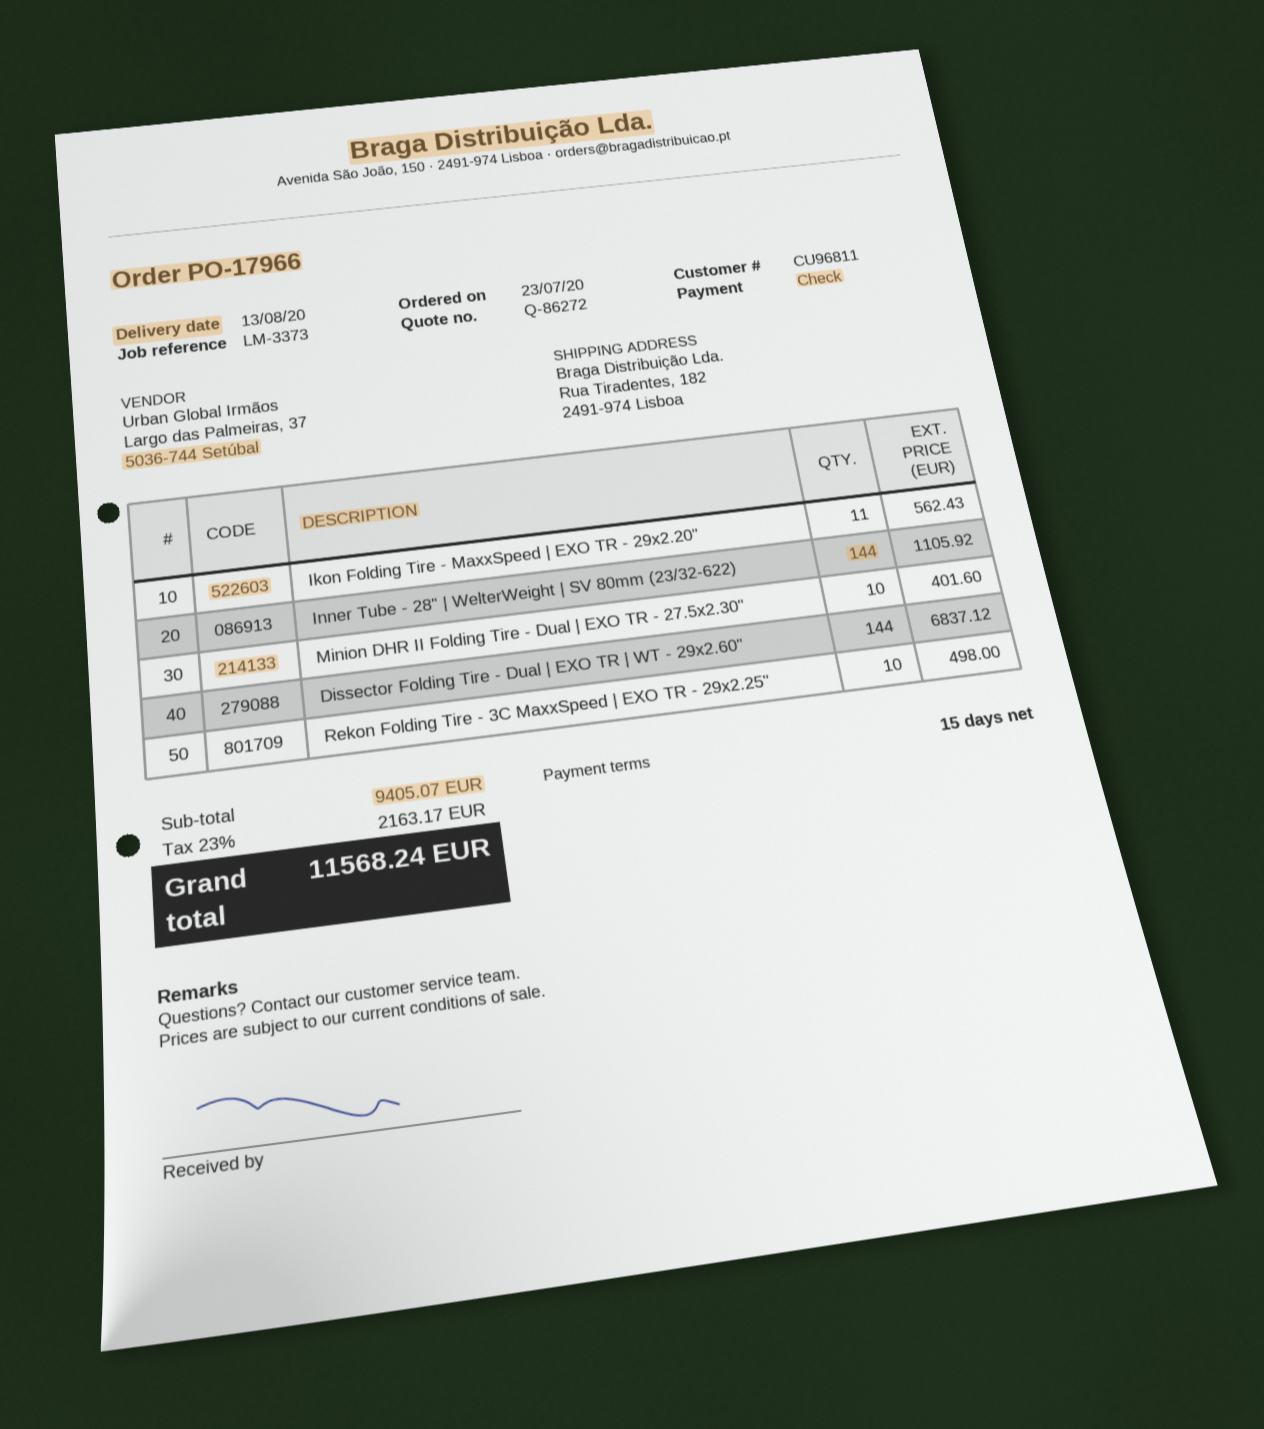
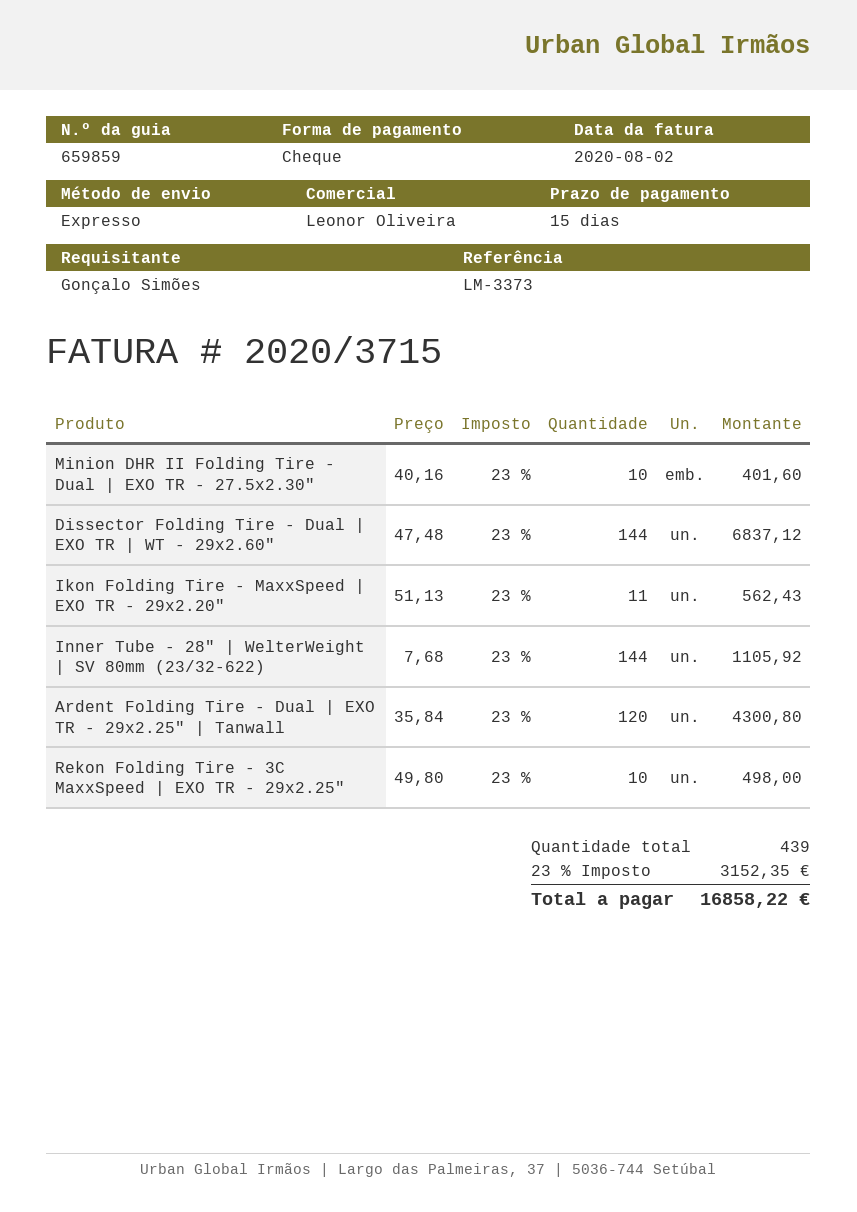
Ardent Folding Tire - Dual | EXO TR - 29x2.25" | Tanwall: none -> 120 for 4300.80
tax: 23% = 2163.17 -> 23% = 3152.35
total: 11568.24 -> 16858.22

